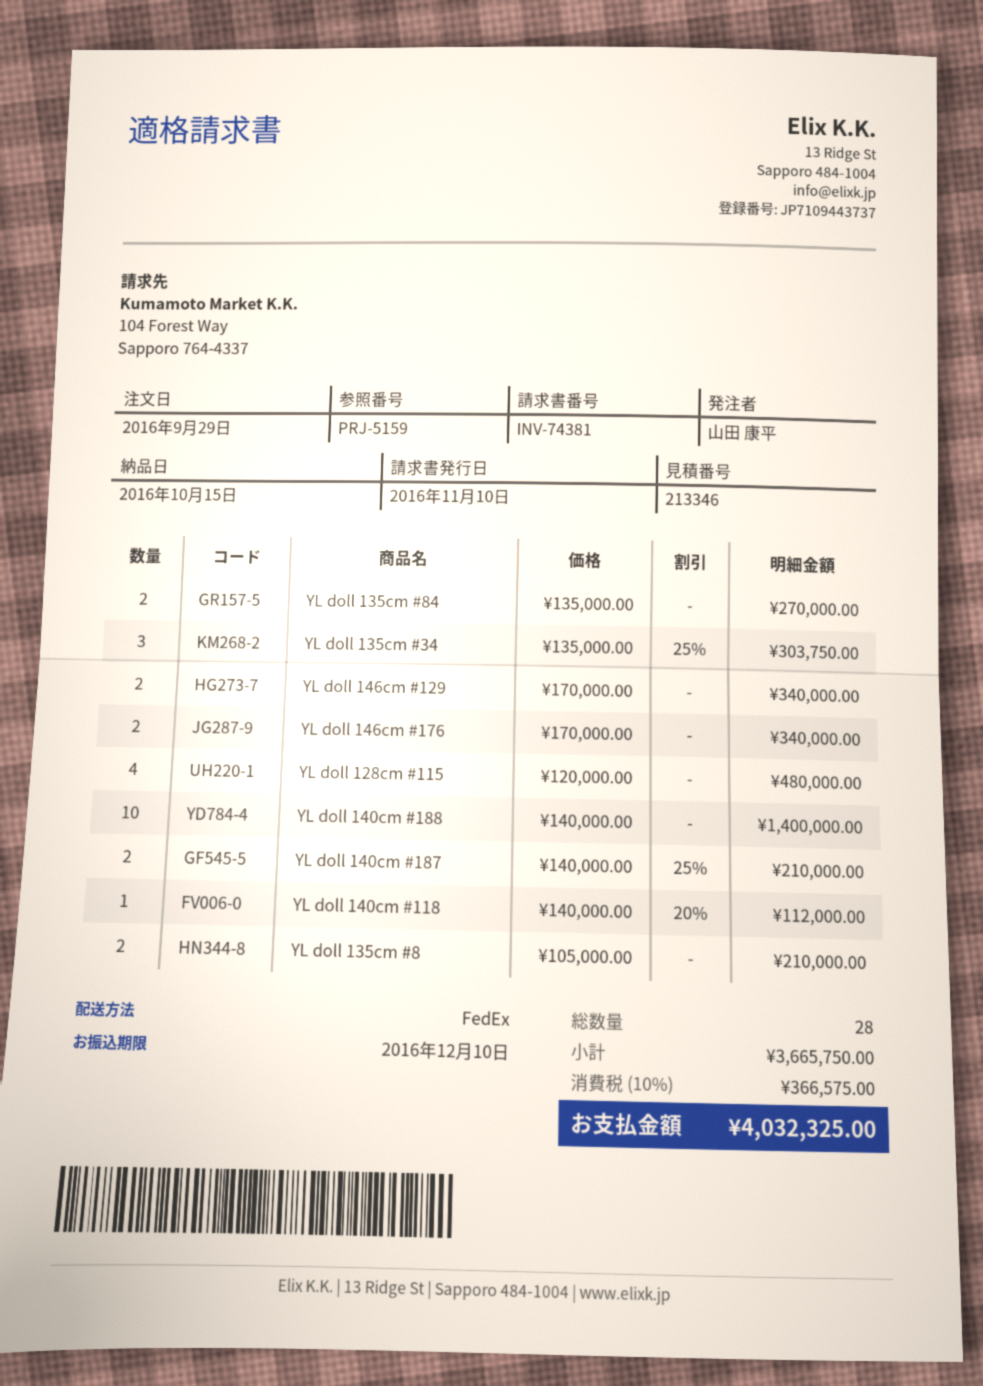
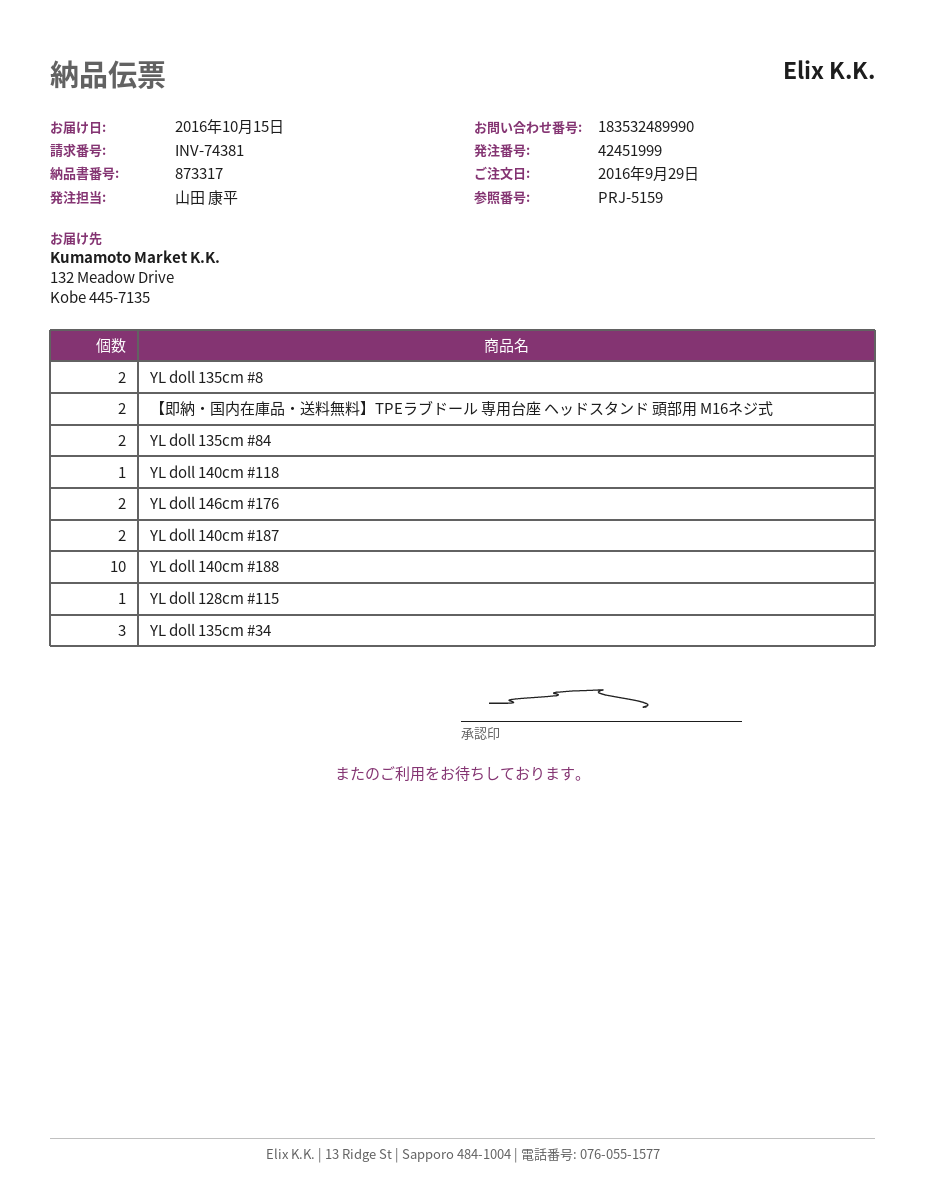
YL doll 146cm #129: 2 -> none
YL doll 128cm #115: 4 -> 1
【即納・国内在庫品・送料無料】TPEラブドール 専用台座 ヘッドスタンド 頭部用 M16ネジ式: none -> 2

